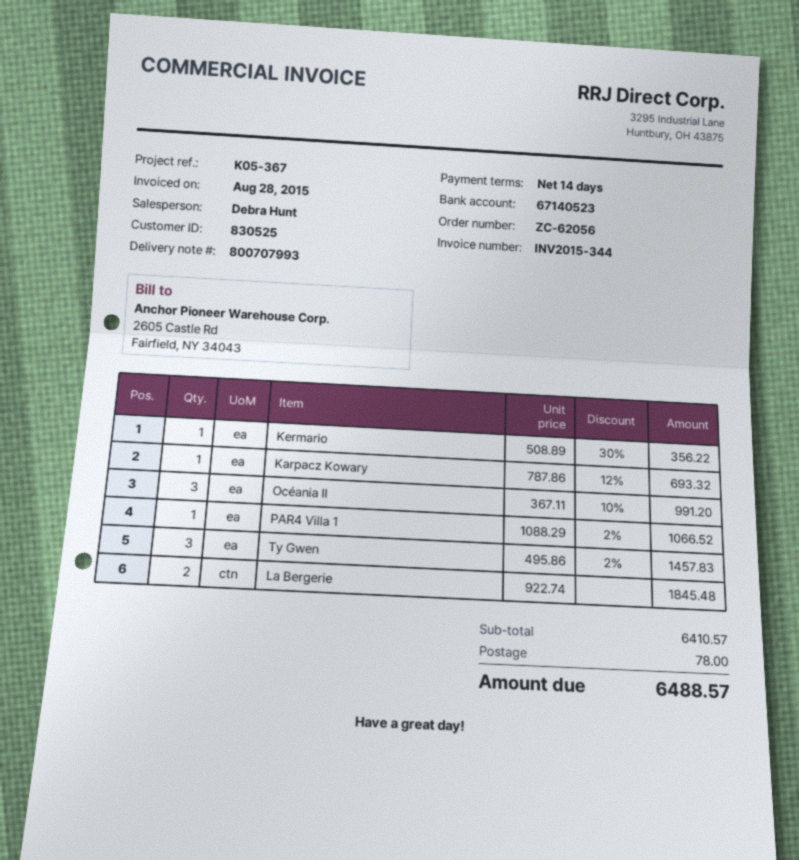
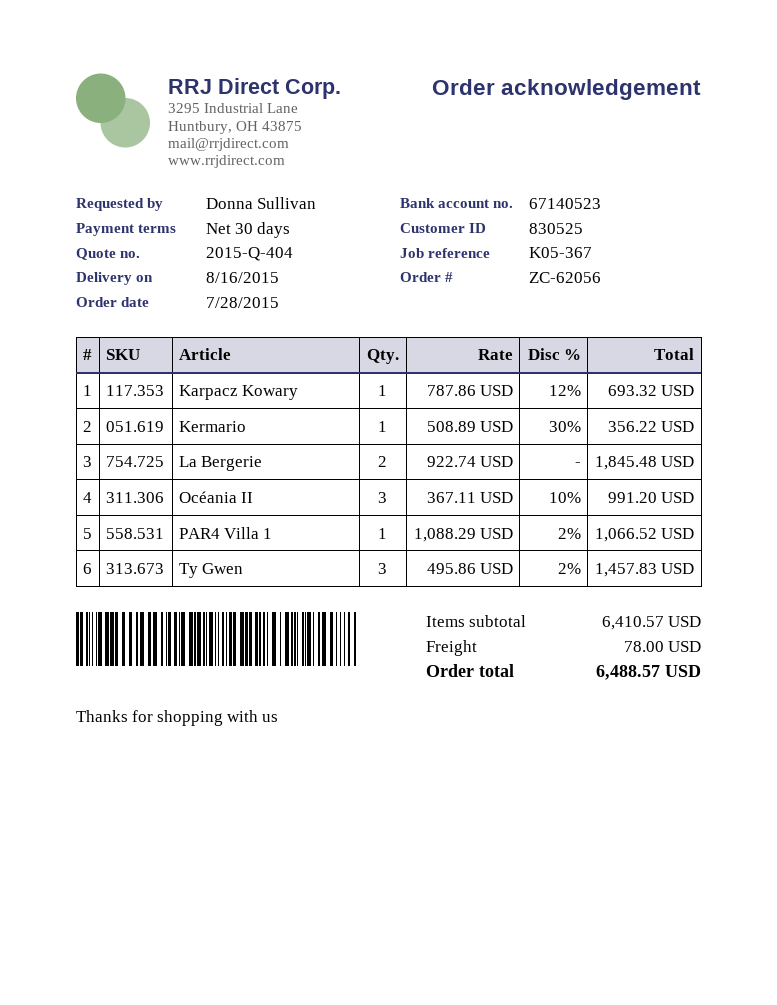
payment terms: 14 days -> 30 days

